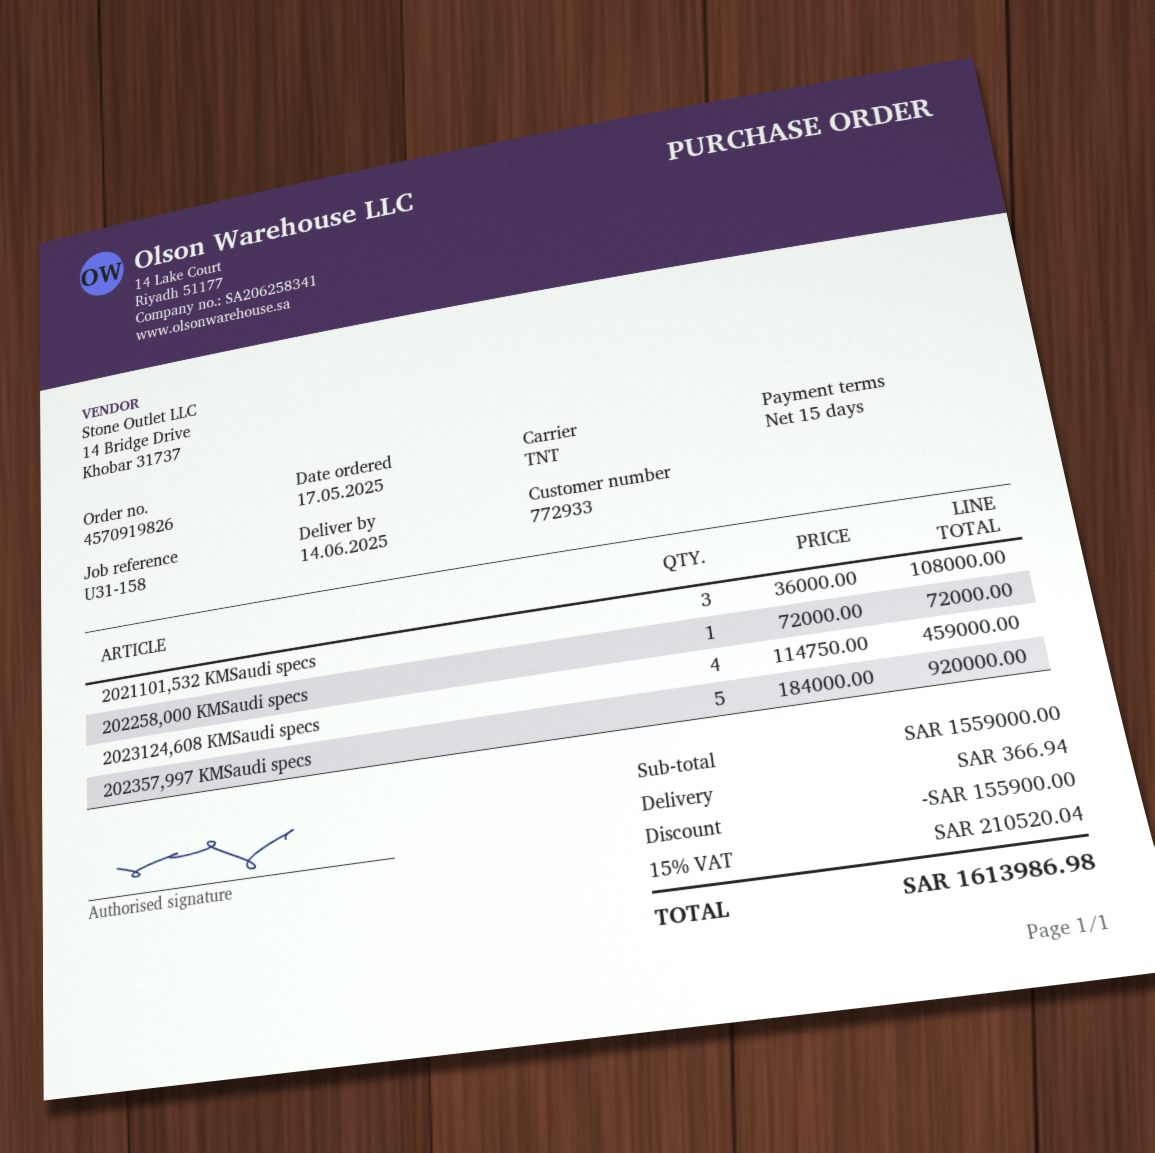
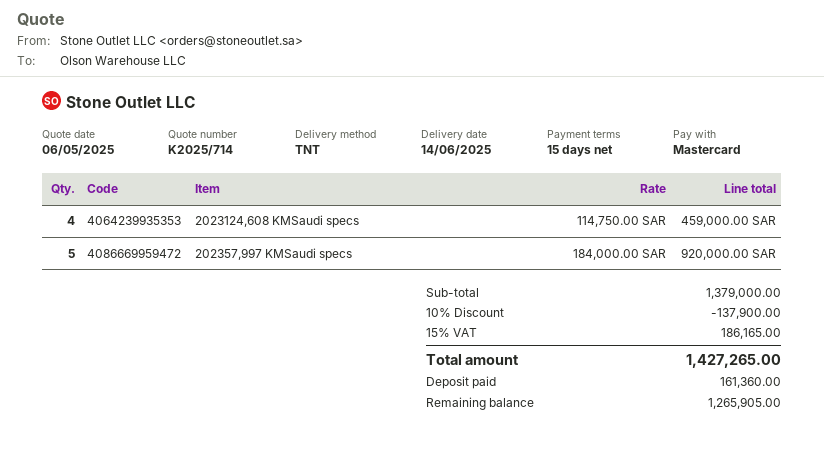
2021101,532 KMSaudi specs: 3 x 36000.00 = 108000.00 -> none
202258,000 KMSaudi specs: 1 x 72000.00 = 72000.00 -> none
subtotal: 1559000.00 -> 1379000.00
discount: 155900.00 -> 137900.00
shipping: 366.94 -> none
tax: 15% = 210520.04 -> 15% = 186165.00
total: 1613986.98 -> 1427265.00

